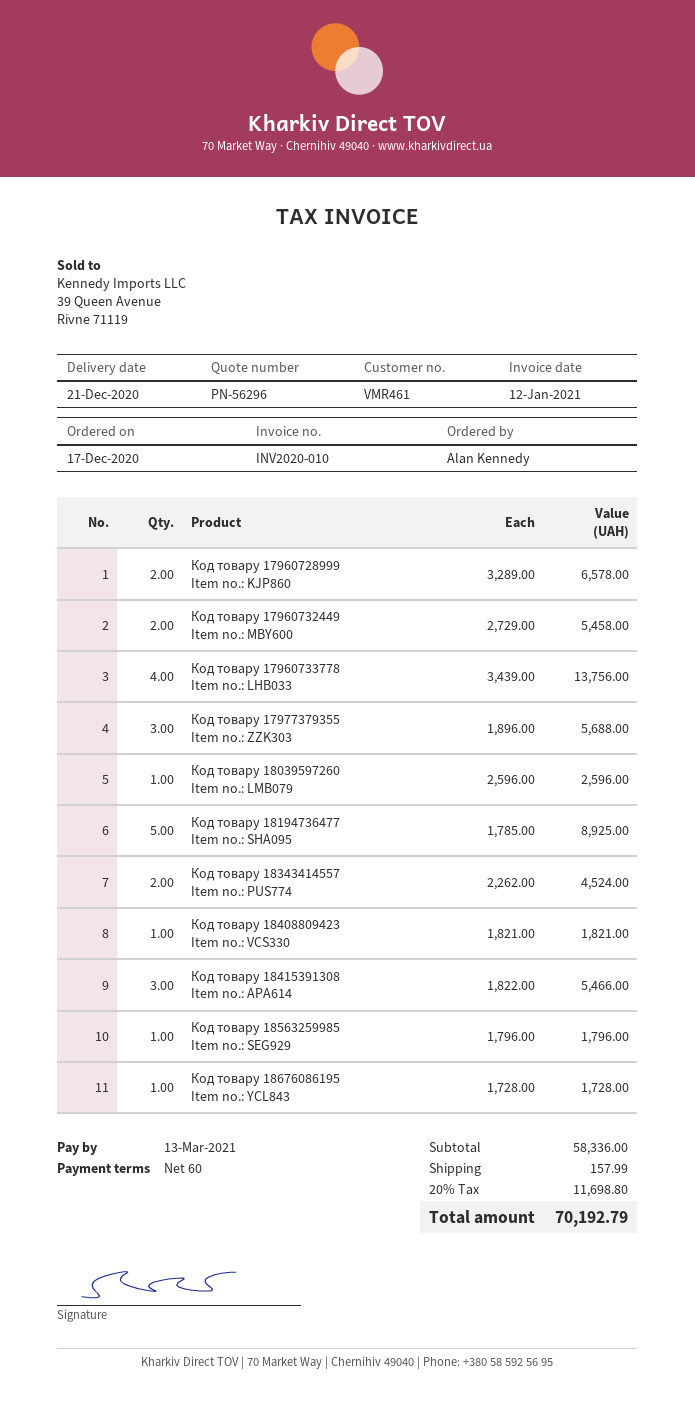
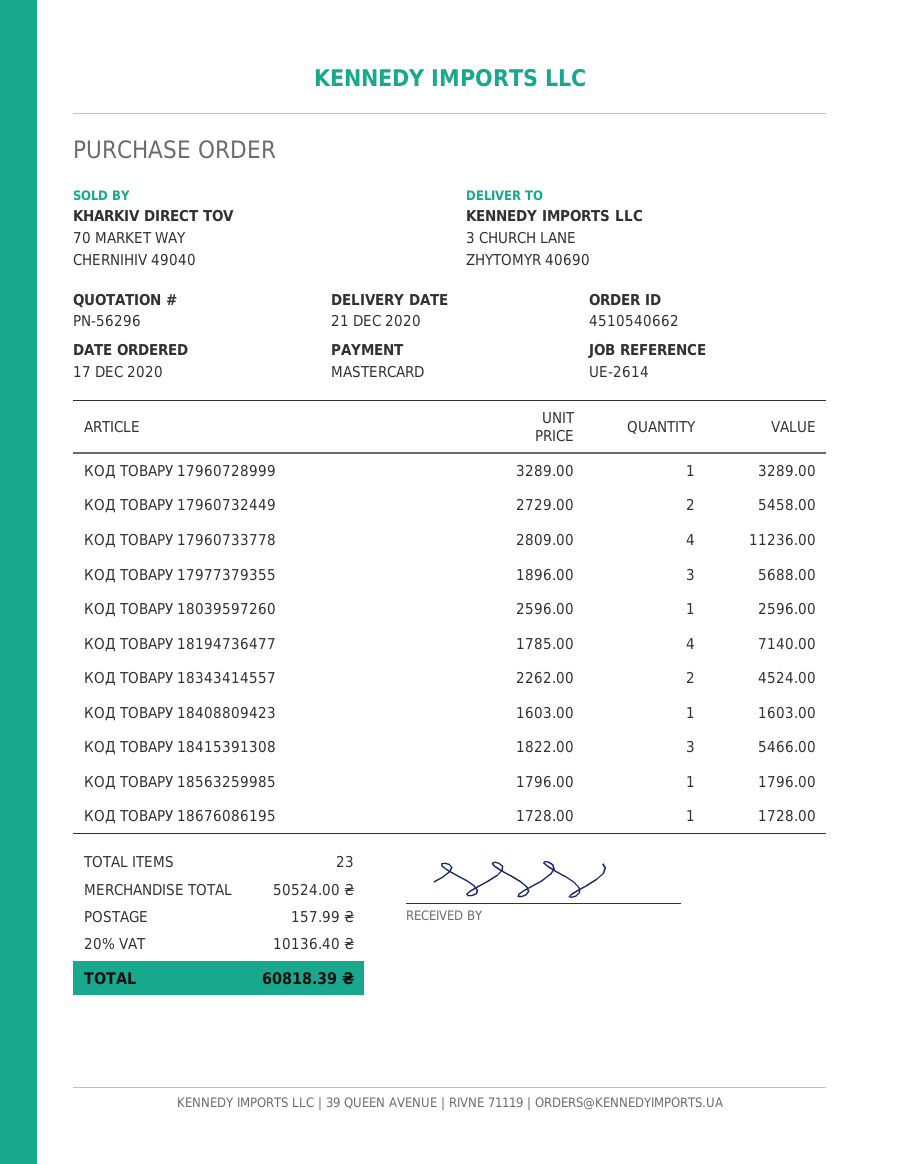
Код товару 17960728999: 2 x 3289.00 = 6578.00 -> 1 x 3289.00 = 3289.00
Код товару 17960733778: 4 x 3439.00 = 13756.00 -> 4 x 2809.00 = 11236.00
Код товару 18194736477: 5 x 1785.00 = 8925.00 -> 4 x 1785.00 = 7140.00
Код товару 18408809423: 1 x 1821.00 = 1821.00 -> 1 x 1603.00 = 1603.00
subtotal: 58336.00 -> 50524.00
tax: 20% = 11698.80 -> 20% = 10136.40
total: 70192.79 -> 60818.39

